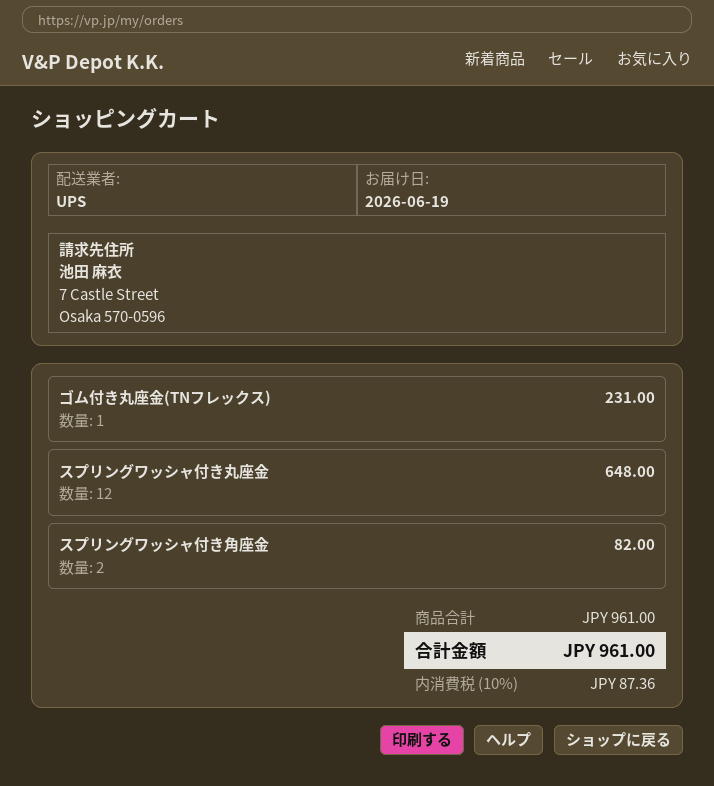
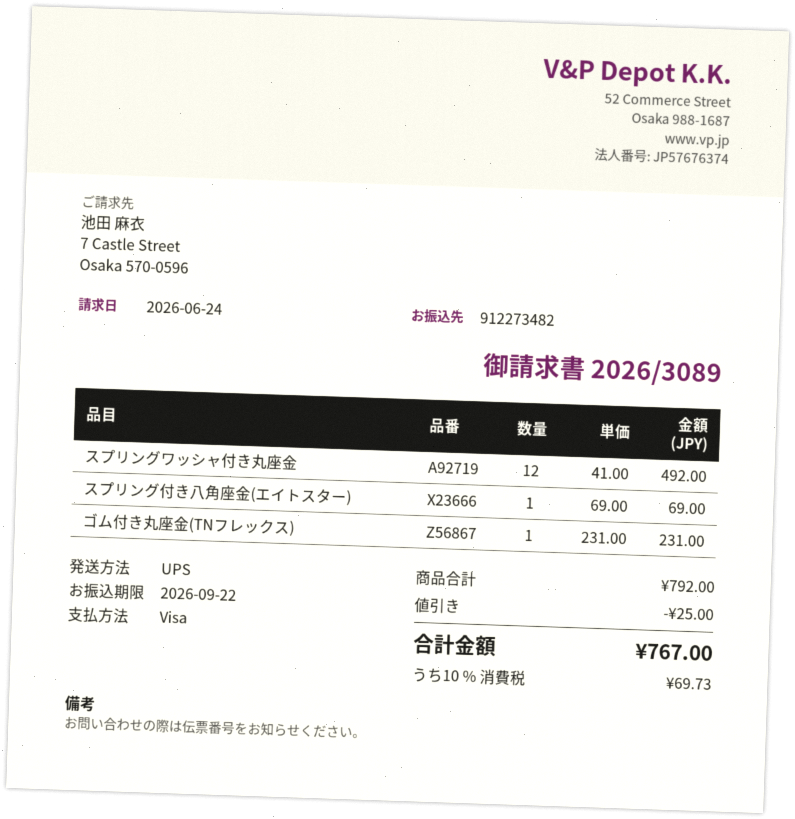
スプリングワッシャ付き丸座金: 12 for 648.00 -> 12 for 492.00
スプリングワッシャ付き角座金: 2 for 82.00 -> none
スプリング付き八角座金(エイトスター): none -> 1 for 69.00
subtotal: 961.00 -> 792.00
discount: none -> 25.00
tax: 10% = 87.36 -> 10% = 69.73
total: 961.00 -> 767.00

